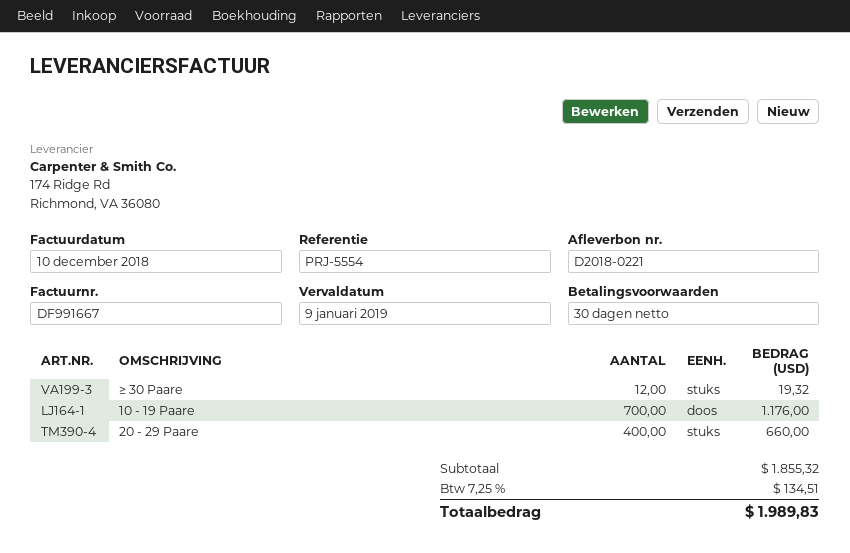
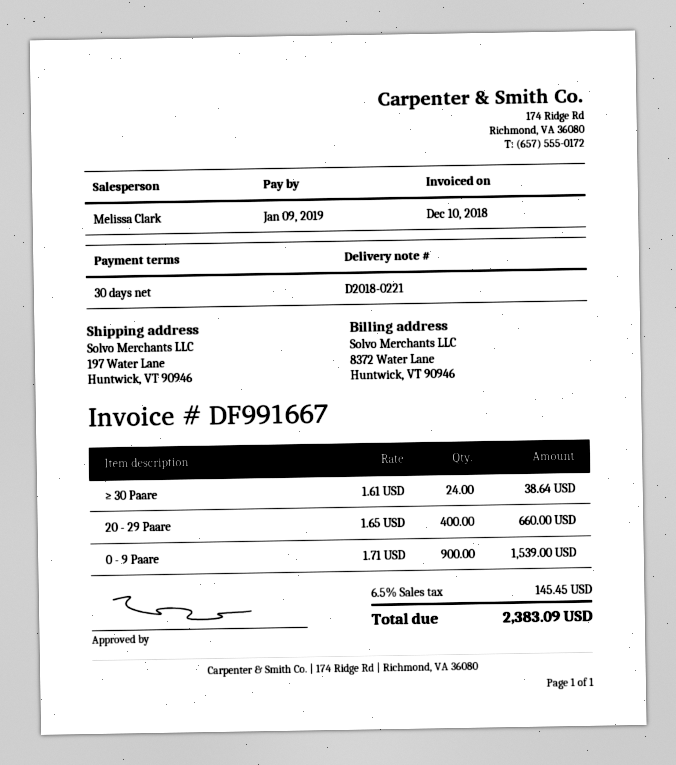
≥ 30 Paare: 12 for 19.32 -> 24 for 38.64
10 - 19 Paare: 700 for 1176.00 -> none
0 - 9 Paare: none -> 900 for 1539.00
tax: 7.25% = 134.51 -> 6.5% = 145.45
total: 1989.83 -> 2383.09

